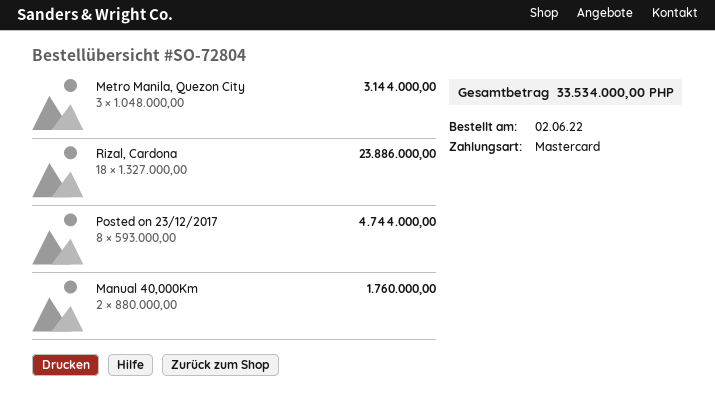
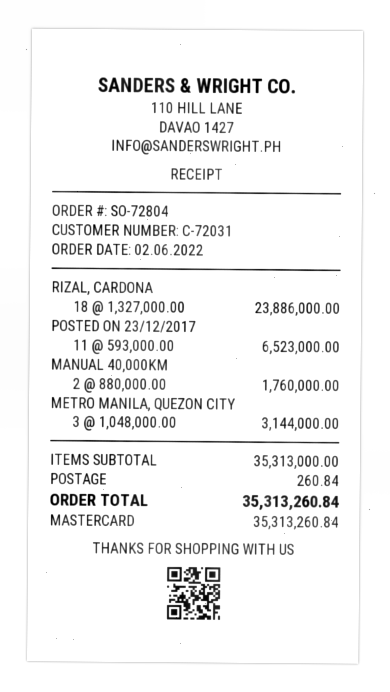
Posted on 23/12/2017: 8 x 593000.00 = 4744000.00 -> 11 x 593000.00 = 6523000.00
shipping: none -> 260.84
total: 33534000.00 -> 35313260.84

